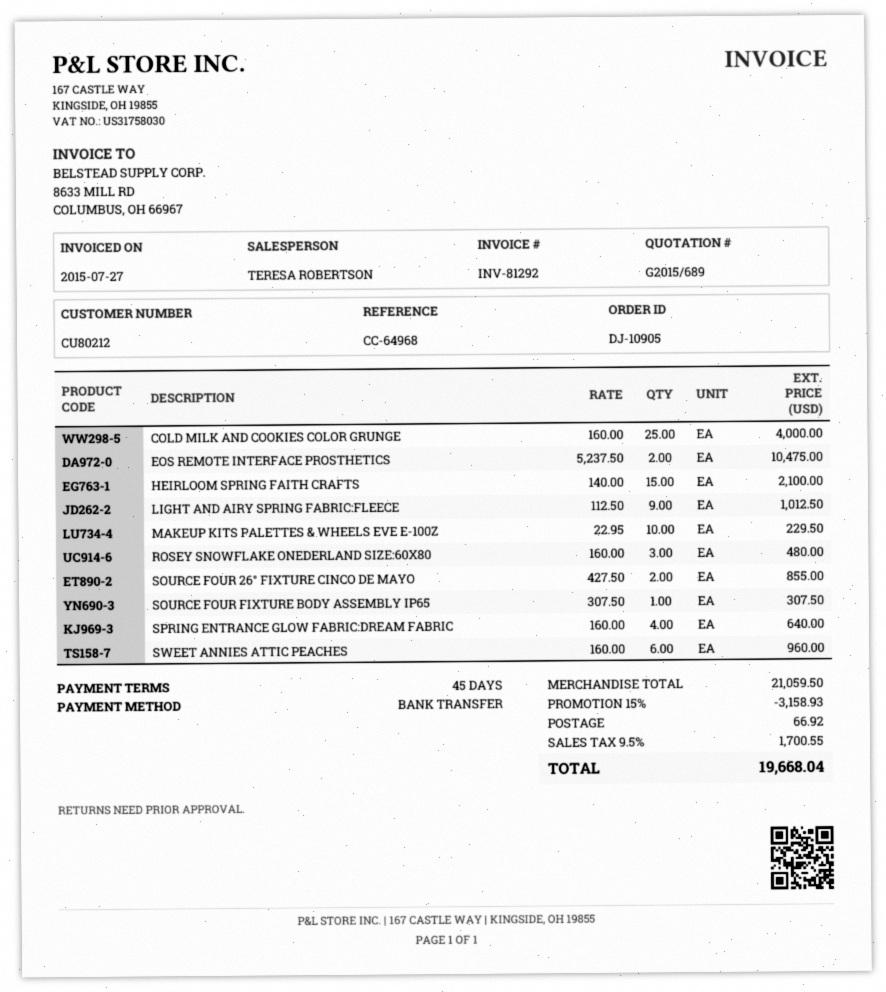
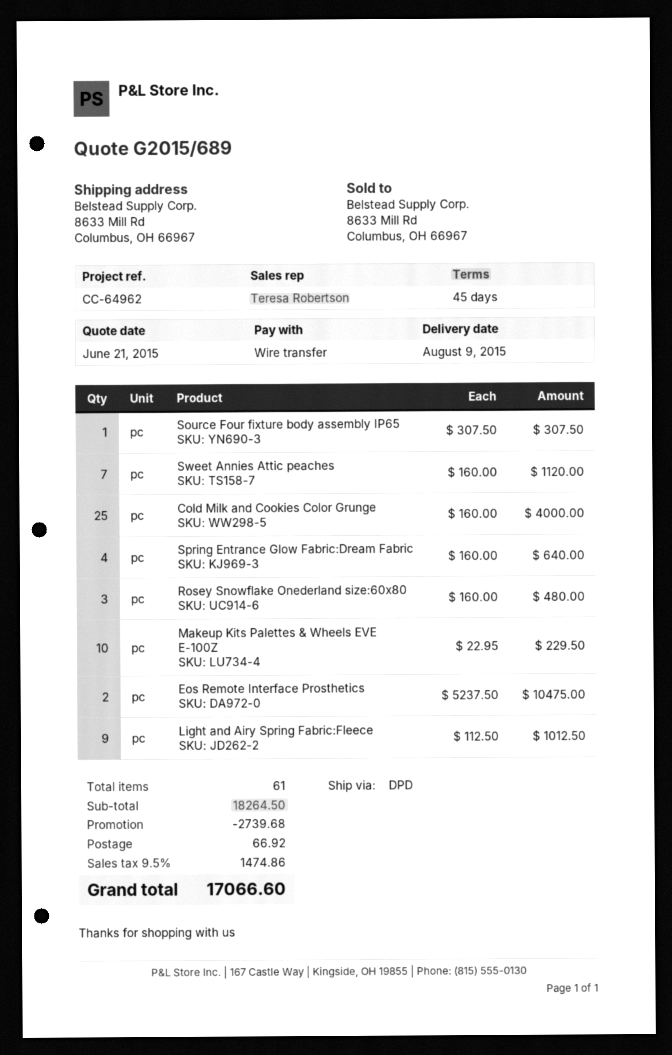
reference: CC-64968 -> CC-64962
HEIRLOOM SPRING FAITH CRAFTS: 15 x 140.00 = 2100.00 -> none
SOURCE FOUR 26° FIXTURE CINCO DE MAYO: 2 x 427.50 = 855.00 -> none
SWEET ANNIES ATTIC PEACHES: 6 x 160.00 = 960.00 -> 7 x 160.00 = 1120.00
subtotal: 21059.50 -> 18264.50
discount: 3158.93 -> 2739.68
tax: 9.5% = 1700.55 -> 9.5% = 1474.86
total: 19668.04 -> 17066.60

